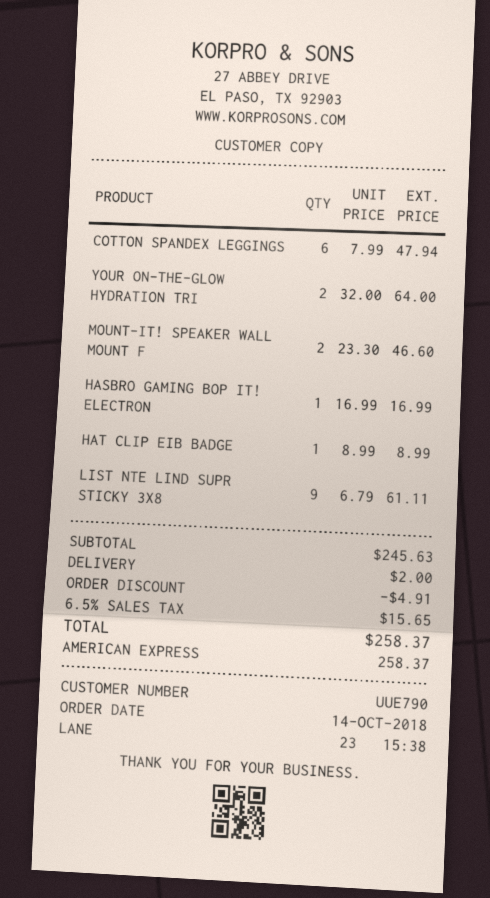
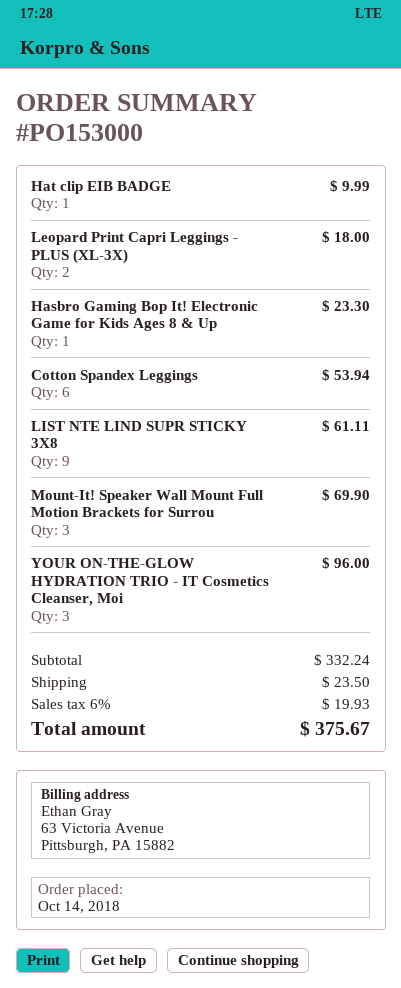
COTTON SPANDEX LEGGINGS: 6 for 47.94 -> 6 for 53.94
YOUR ON-THE-GLOW HYDRATION TRI: 2 for 64.00 -> 3 for 96.00
MOUNT-IT! SPEAKER WALL MOUNT F: 2 for 46.60 -> 3 for 69.90
HASBRO GAMING BOP IT! ELECTRON: 1 for 16.99 -> 1 for 23.30
HAT CLIP EIB BADGE: 1 for 8.99 -> 1 for 9.99
Leopard Print Capri Leggings - PLUS (XL-3X): none -> 2 for 18.00
subtotal: 245.63 -> 332.24
discount: 4.91 -> none
shipping: 2.00 -> 23.50
tax: 6.5% = 15.65 -> 6% = 19.93
total: 258.37 -> 375.67

